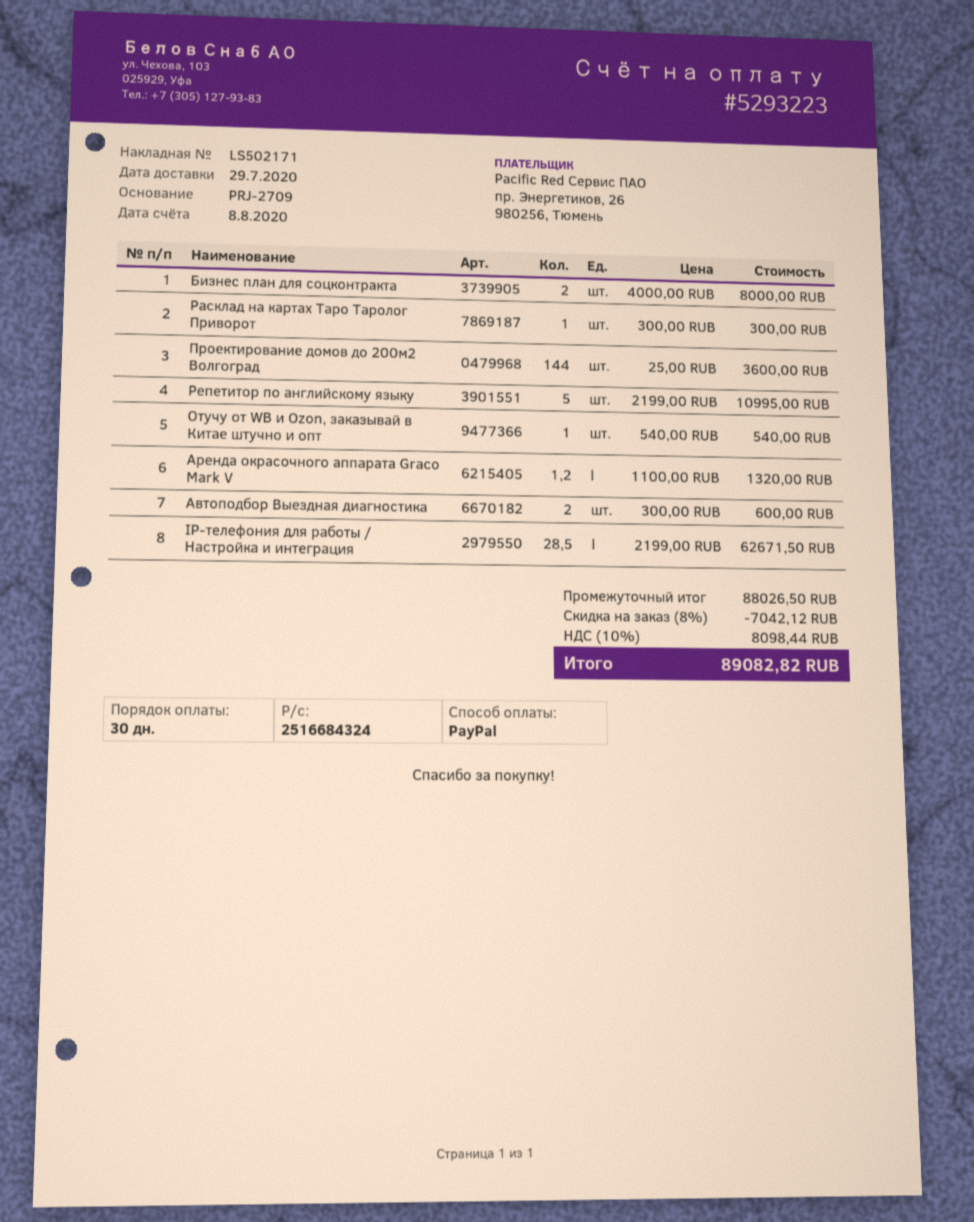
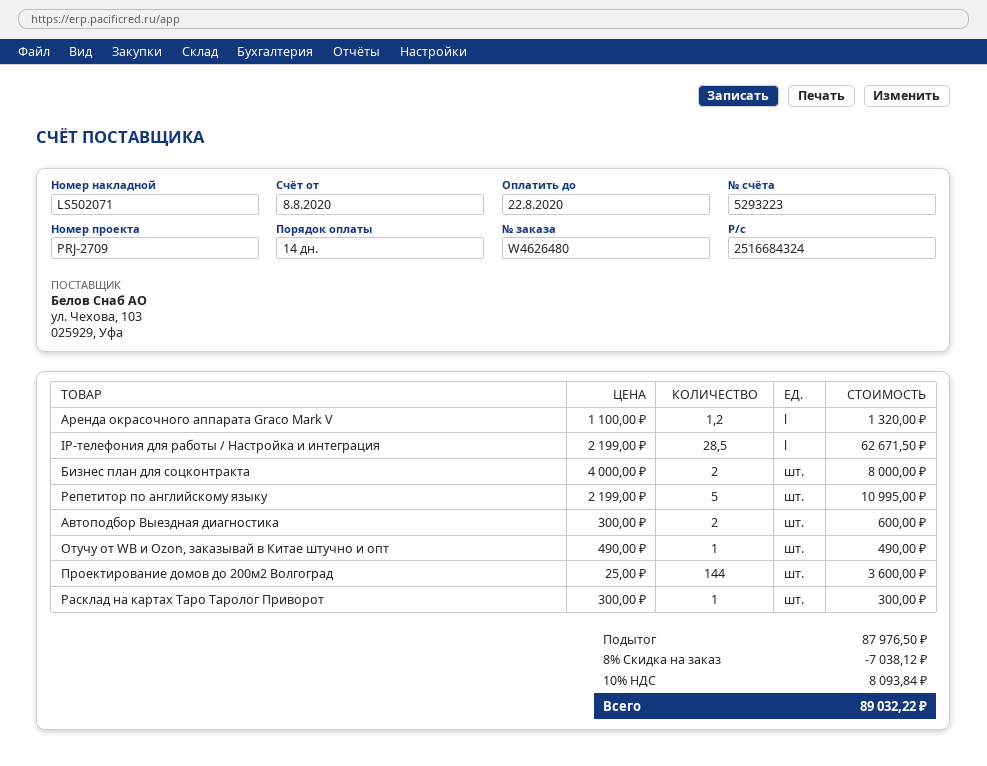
delivery note number: LS502171 -> LS502071
payment terms: 30 days -> 14 days
Отучу от WB и Ozon, заказывай в Китае штучно и опт: 1 x 540.00 = 540.00 -> 1 x 490.00 = 490.00
subtotal: 88026.50 -> 87976.50
discount: 8% = 7042.12 -> 8% = 7038.12
tax: 10% = 8098.44 -> 10% = 8093.84
total: 89082.82 -> 89032.22

